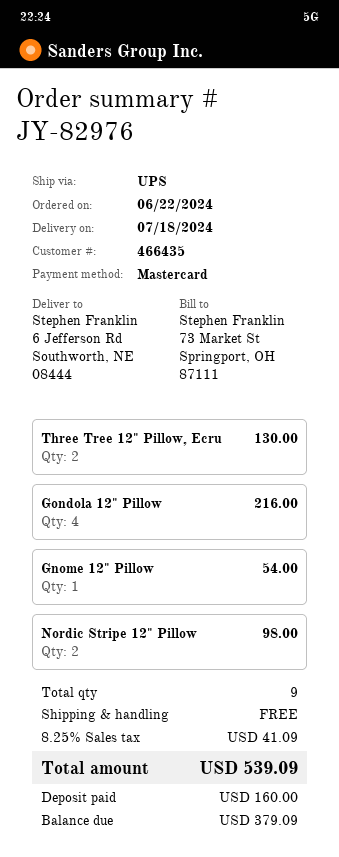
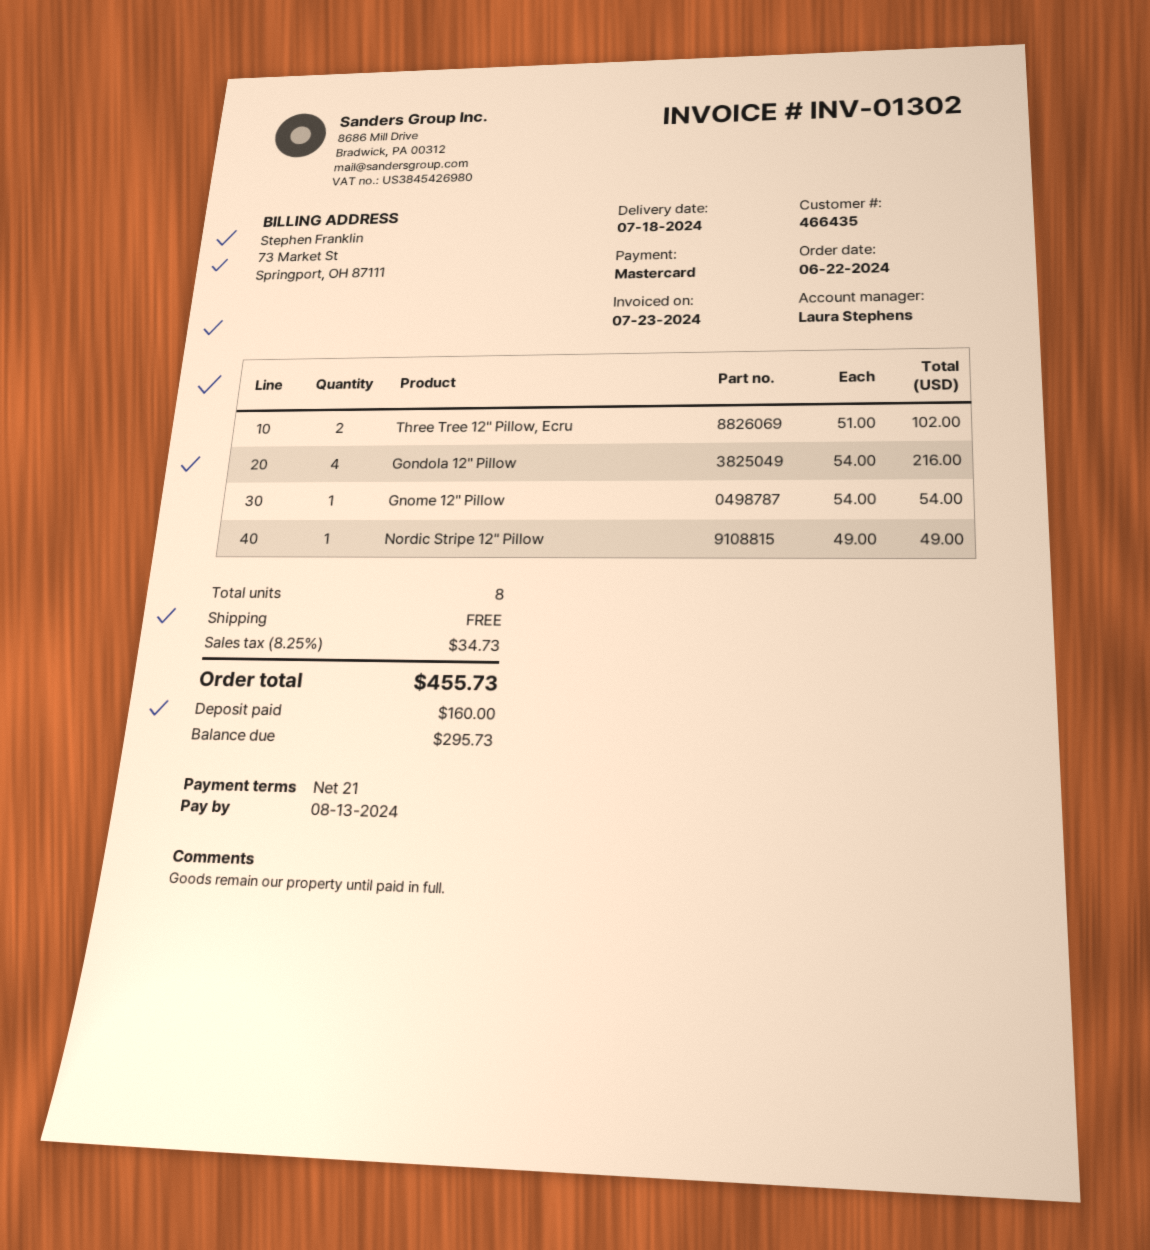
Three Tree 12" Pillow, Ecru: 2 for 130.00 -> 2 for 102.00
Nordic Stripe 12" Pillow: 2 for 98.00 -> 1 for 49.00
total quantity: 9 -> 8
tax: 8.25% = 41.09 -> 8.25% = 34.73
total: 539.09 -> 455.73
balance: 379.09 -> 295.73

